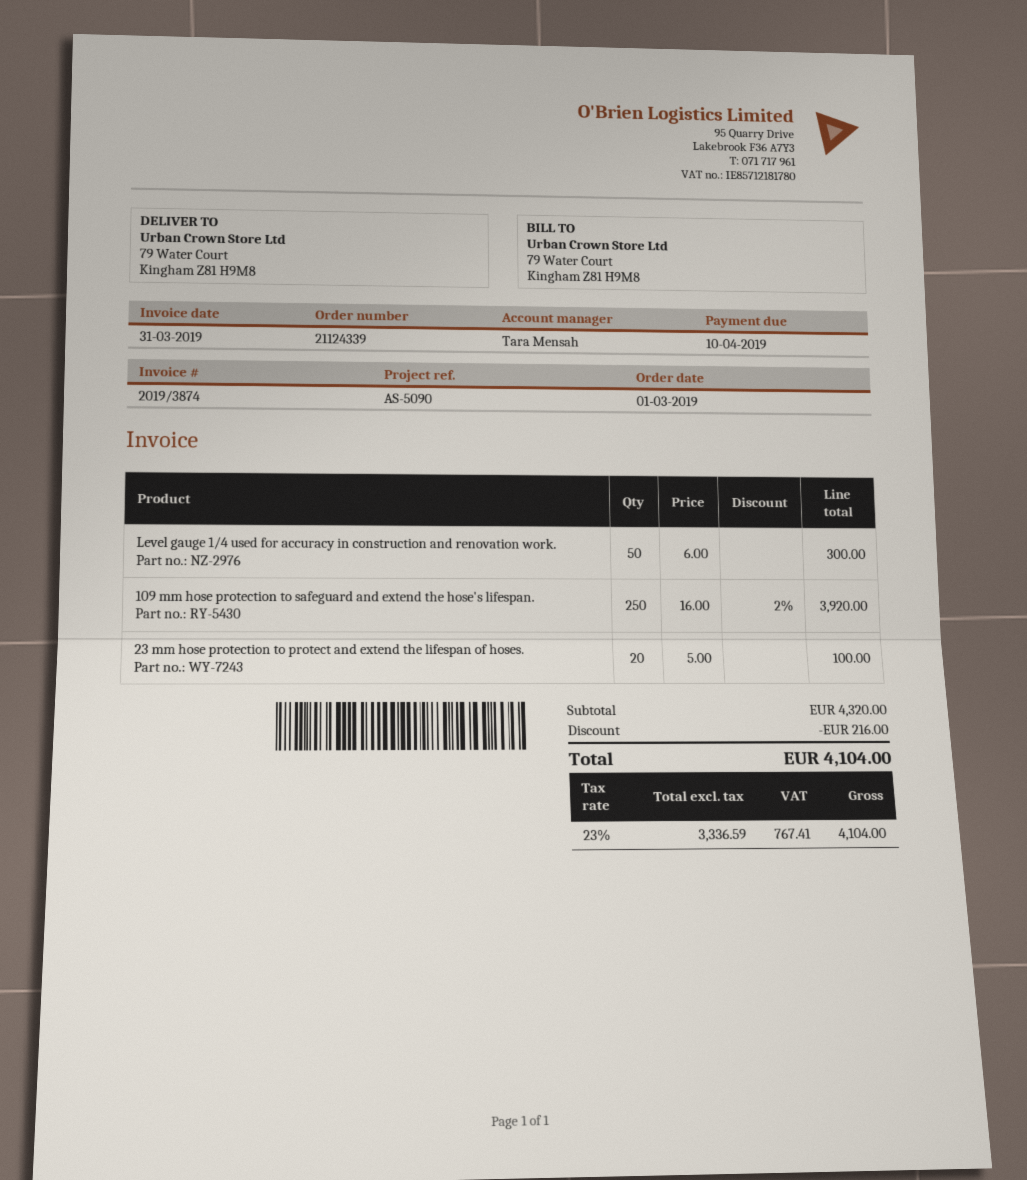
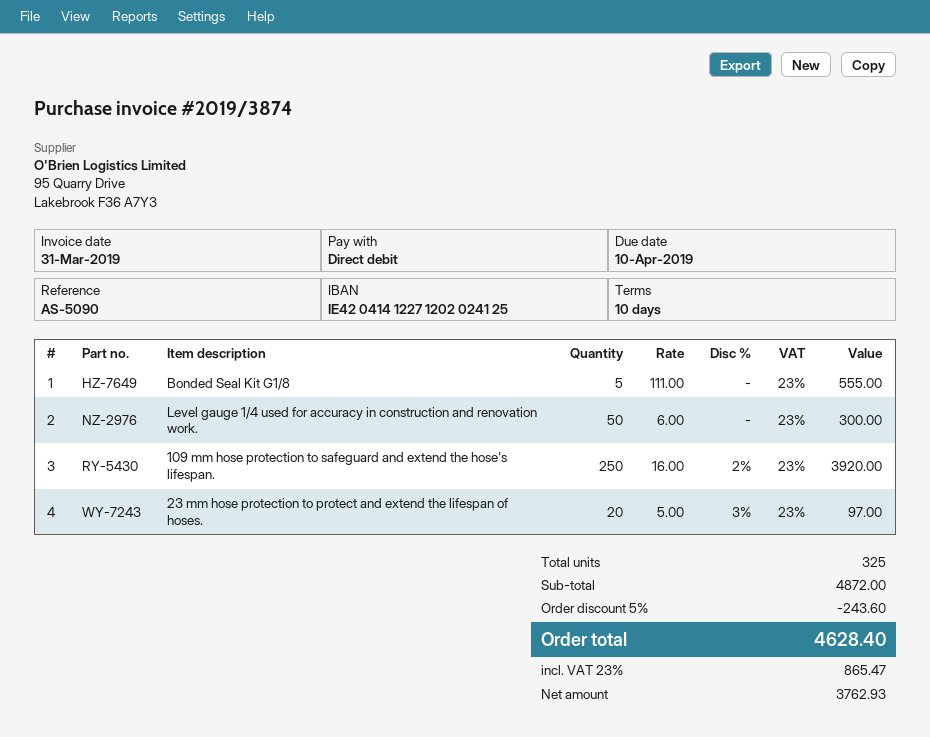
23 mm hose protection to protect and extend the lifespan of hoses.: 20 x 5.00 = 100.00 -> 20 x 5.00 - 3% = 97.00
Bonded Seal Kit G1/8: none -> 5 x 111.00 = 555.00
subtotal: 4320.00 -> 4872.00
discount: 216.00 -> 243.60
net: 3336.59 -> 3762.93
tax: 23% = 767.41 -> 23% = 865.47
total: 4104.00 -> 4628.40

